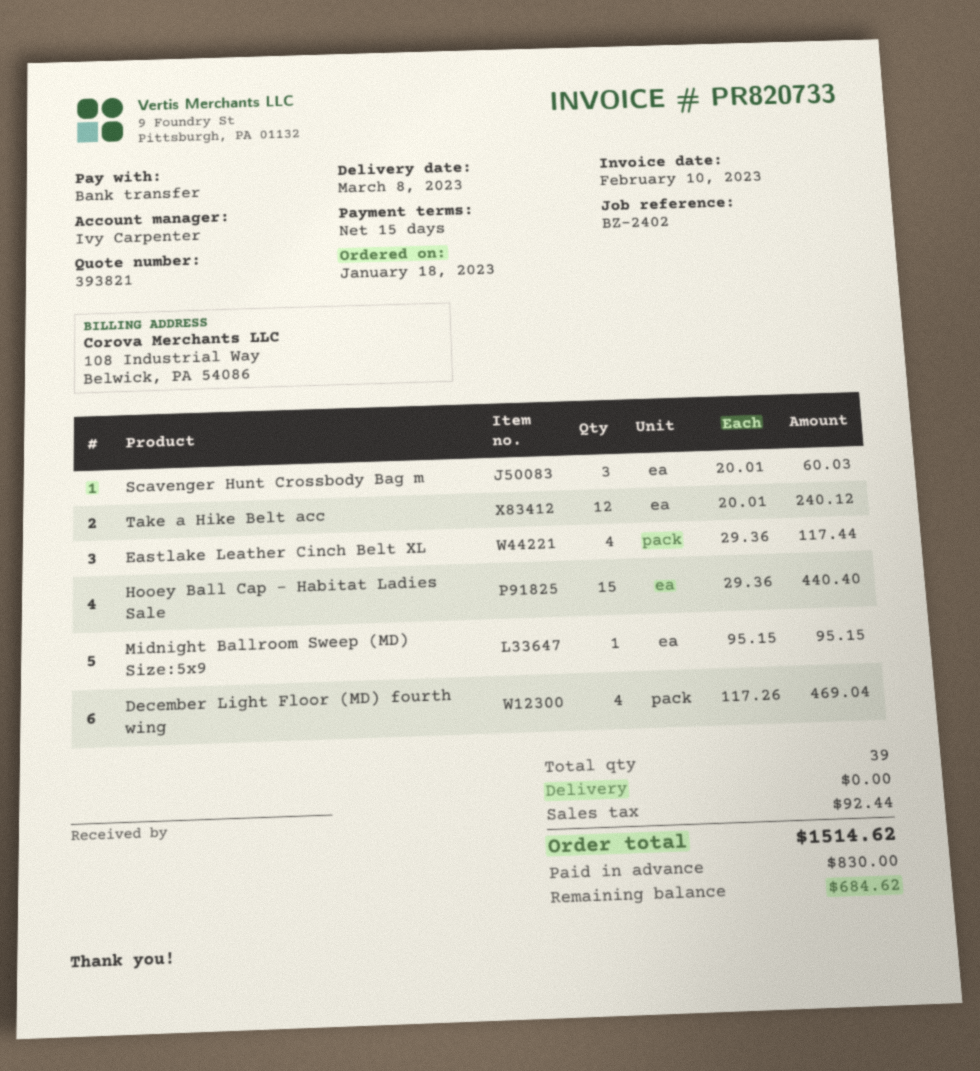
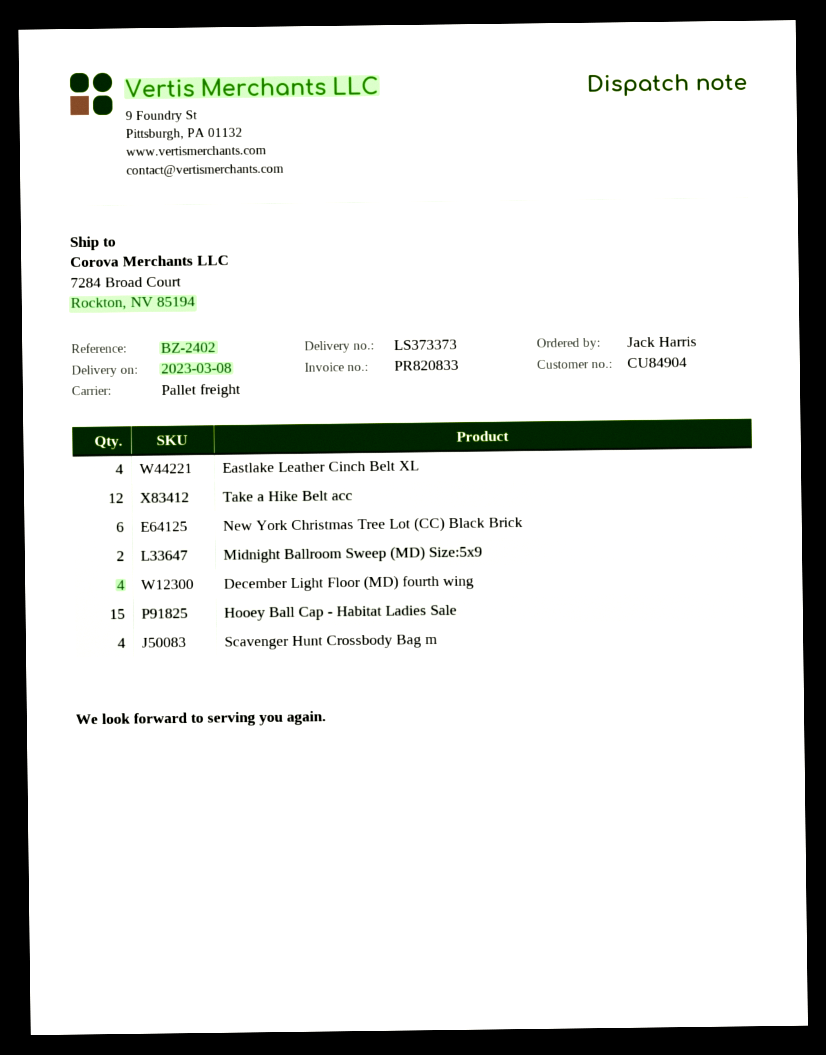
invoice number: PR820733 -> PR820833
Scavenger Hunt Crossbody Bag m: 3 -> 4
Midnight Ballroom Sweep (MD) Size:5x9: 1 -> 2
New York Christmas Tree Lot (CC) Black Brick: none -> 6

